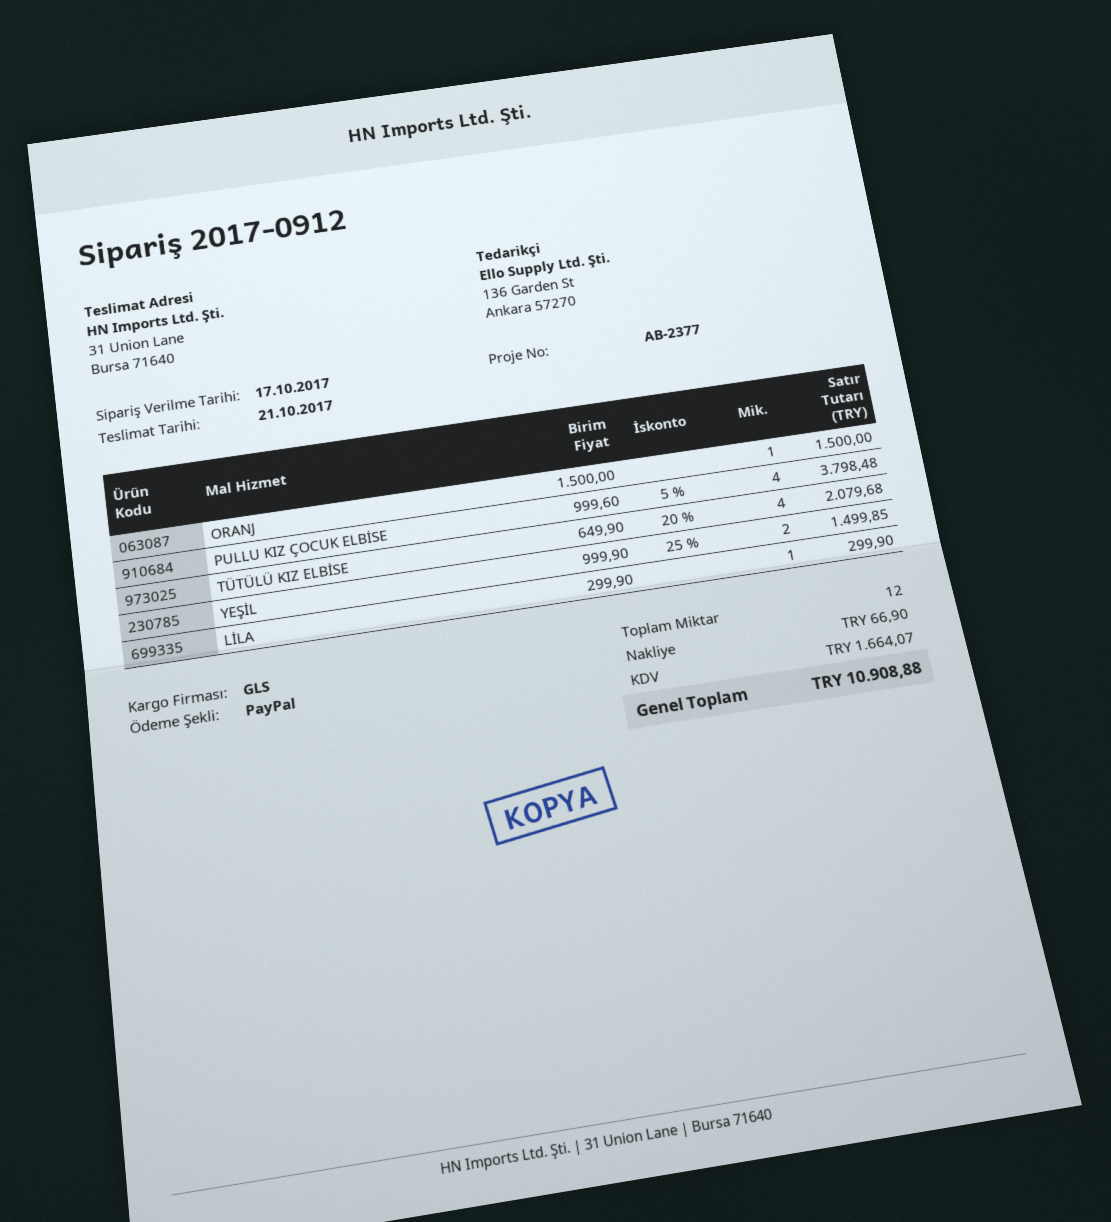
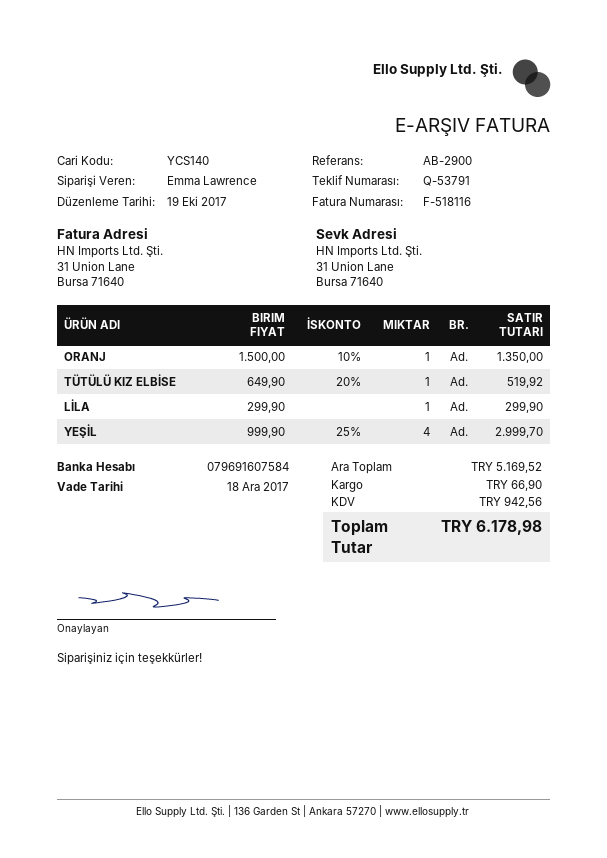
reference: AB-2377 -> AB-2900
ORANJ: 1 x 1500.00 = 1500.00 -> 1 x 1500.00 - 10% = 1350.00
PULLU KIZ ÇOCUK ELBİSE: 4 x 999.60 - 5% = 3798.48 -> none
TÜTÜLÜ KIZ ELBİSE: 4 x 649.90 - 20% = 2079.68 -> 1 x 649.90 - 20% = 519.92
YEŞİL: 2 x 999.90 - 25% = 1499.85 -> 4 x 999.90 - 25% = 2999.70
tax: 1664.07 -> 942.56
total: 10908.88 -> 6178.98

